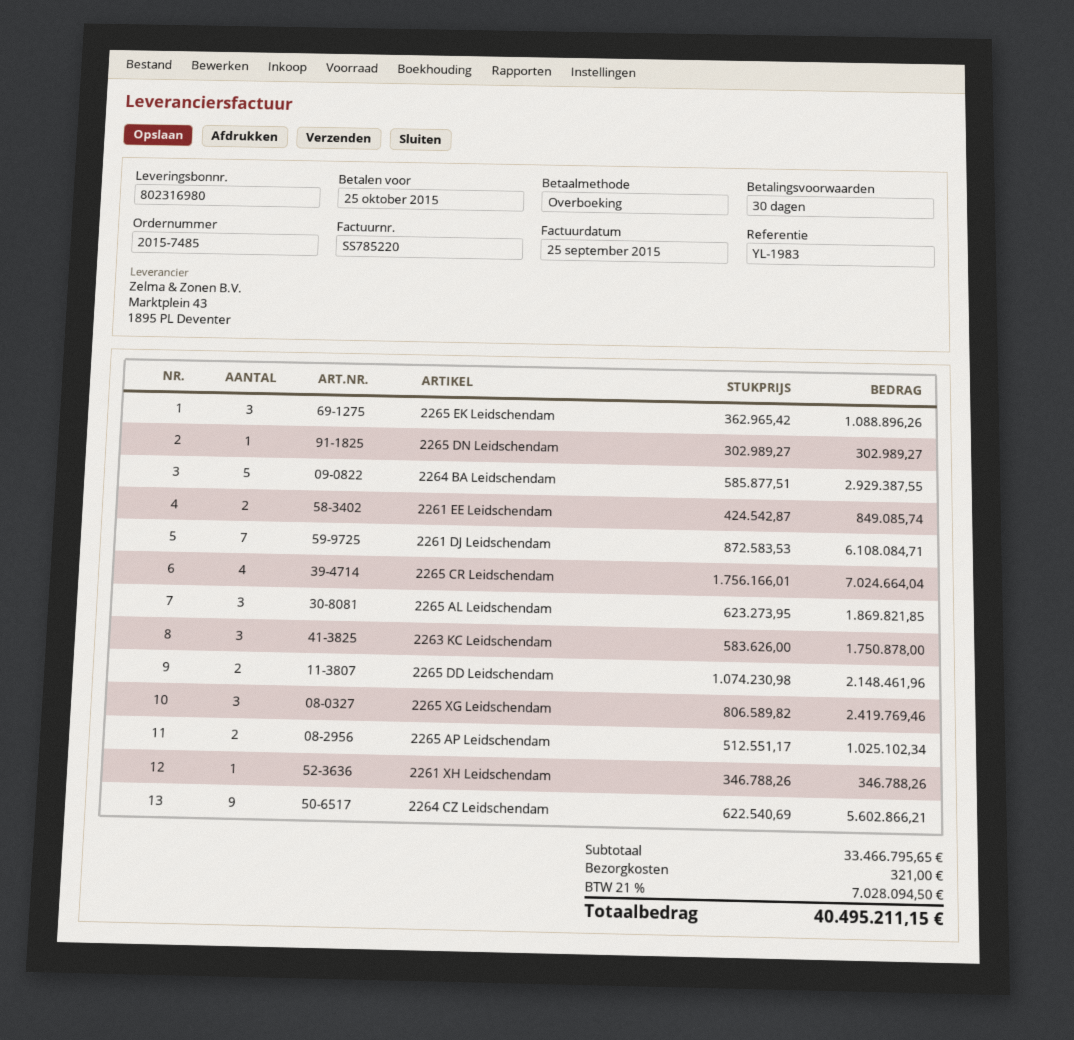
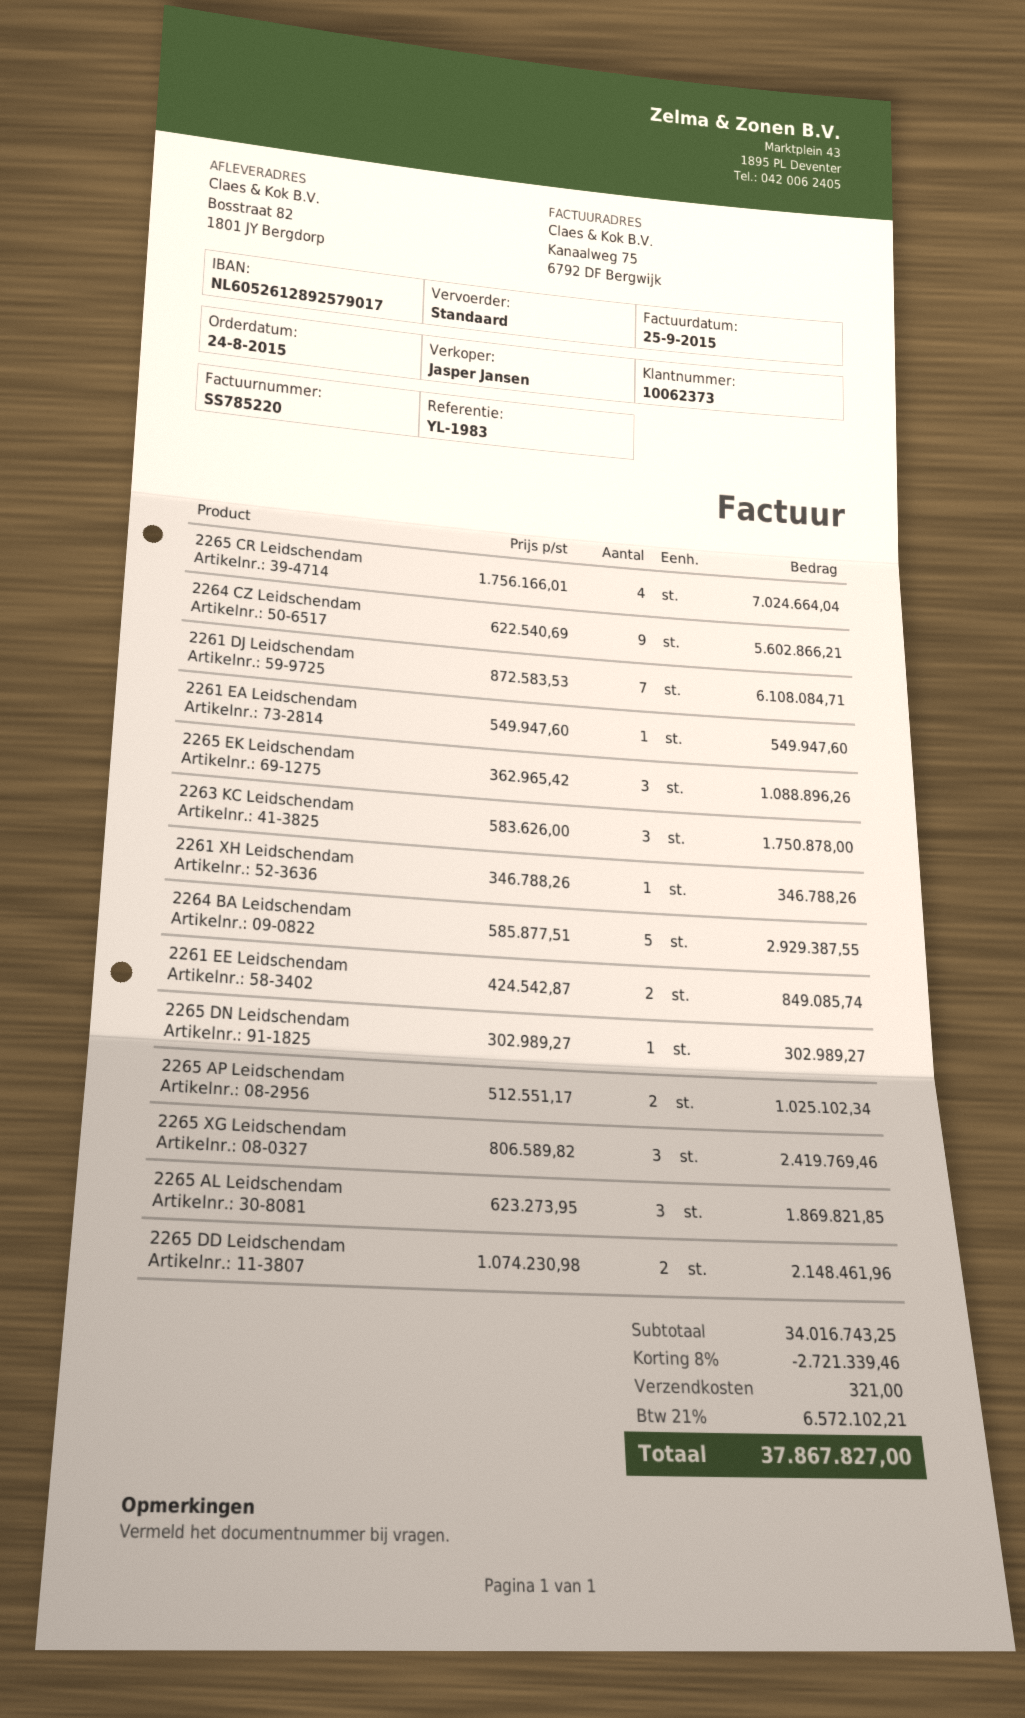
2261 EA Leidschendam: none -> 1 x 549947.60 = 549947.60
subtotal: 33466795.65 -> 34016743.25
discount: none -> 8% = 2721339.46
tax: 21% = 7028094.50 -> 21% = 6572102.21
total: 40495211.15 -> 37867827.00

